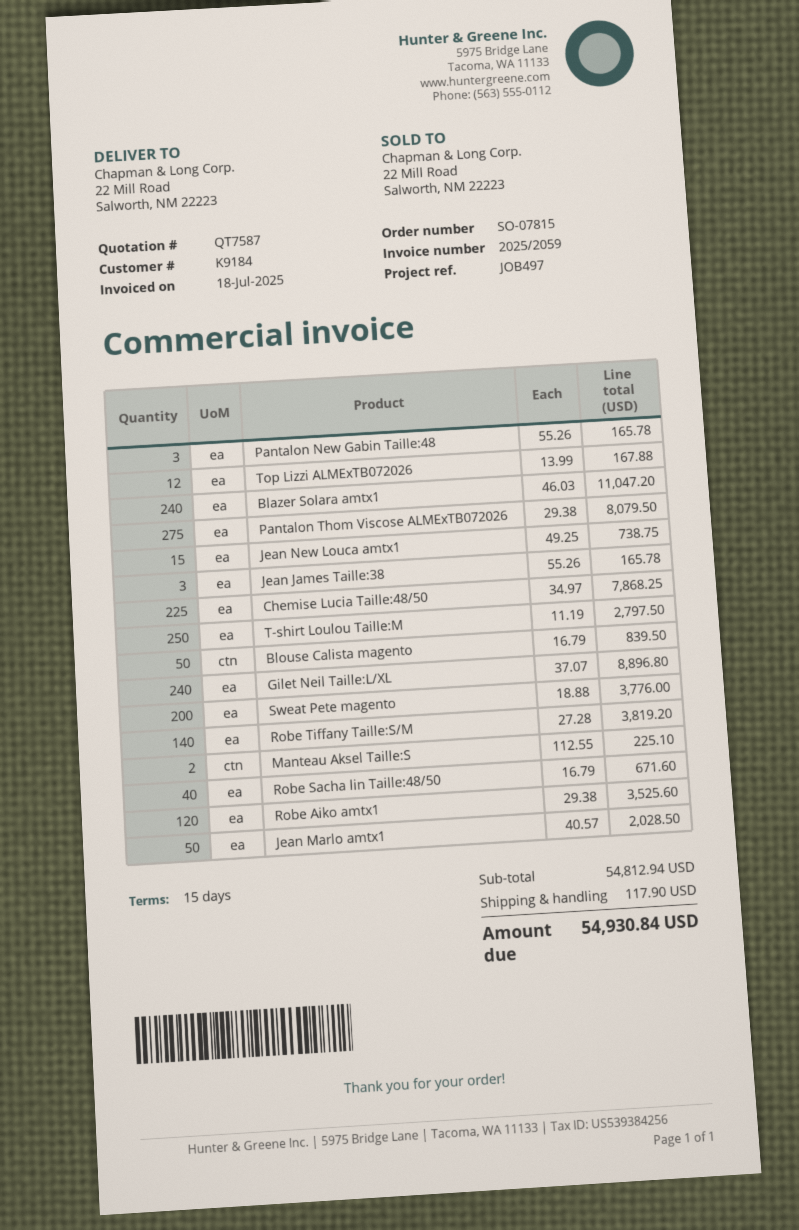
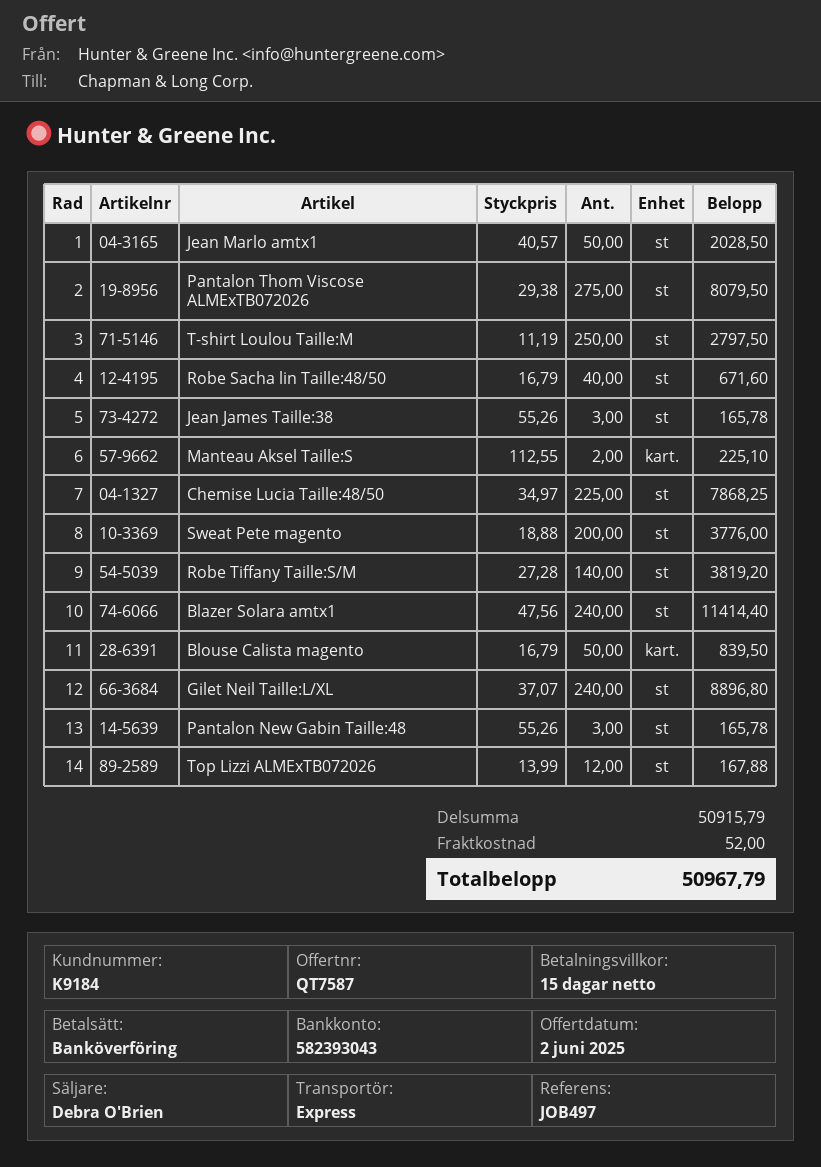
Blazer Solara amtx1: 240 x 46.03 = 11047.20 -> 240 x 47.56 = 11414.40
Jean New Louca amtx1: 15 x 49.25 = 738.75 -> none
Robe Aiko amtx1: 120 x 29.38 = 3525.60 -> none
subtotal: 54812.94 -> 50915.79
shipping: 117.90 -> 52.00
total: 54930.84 -> 50967.79

